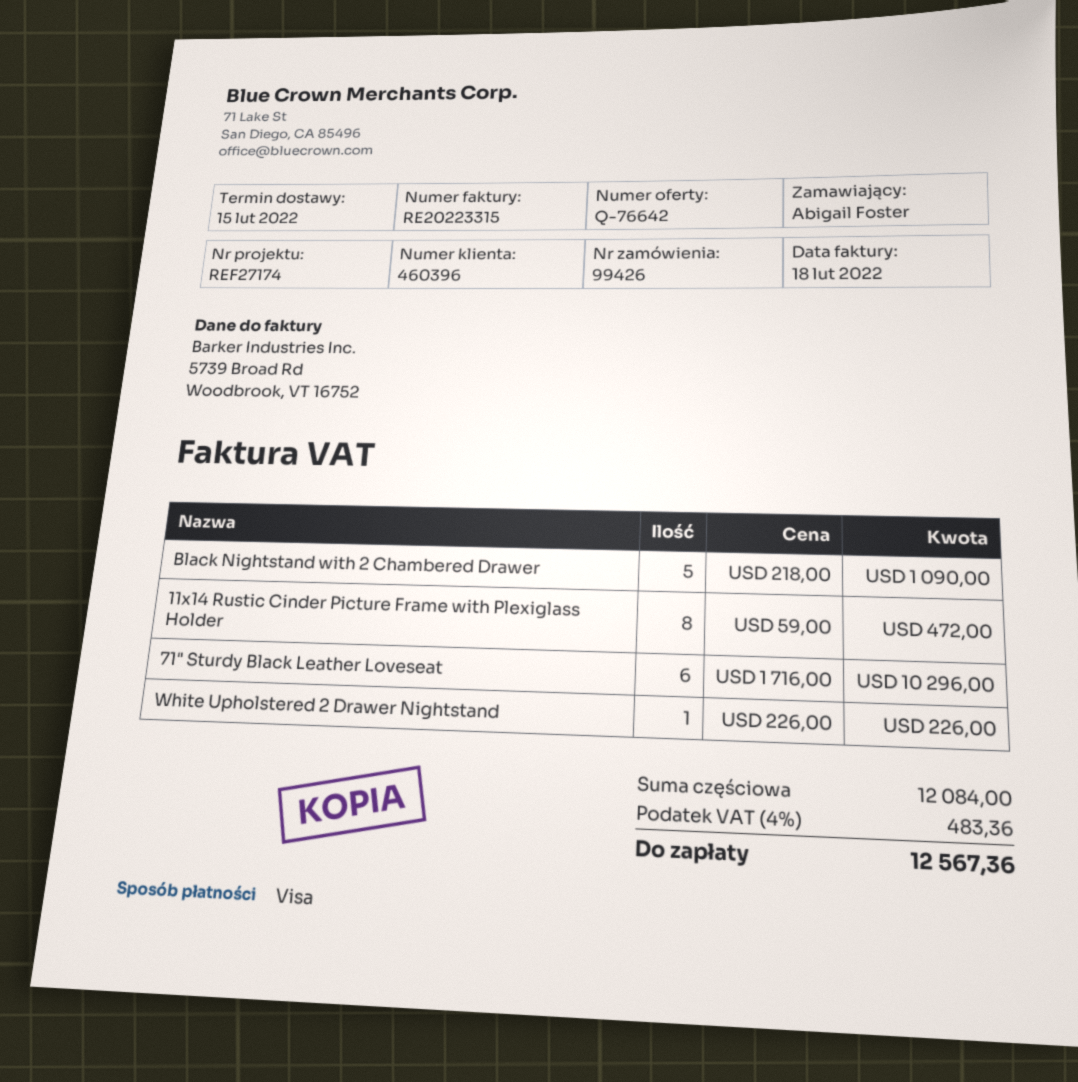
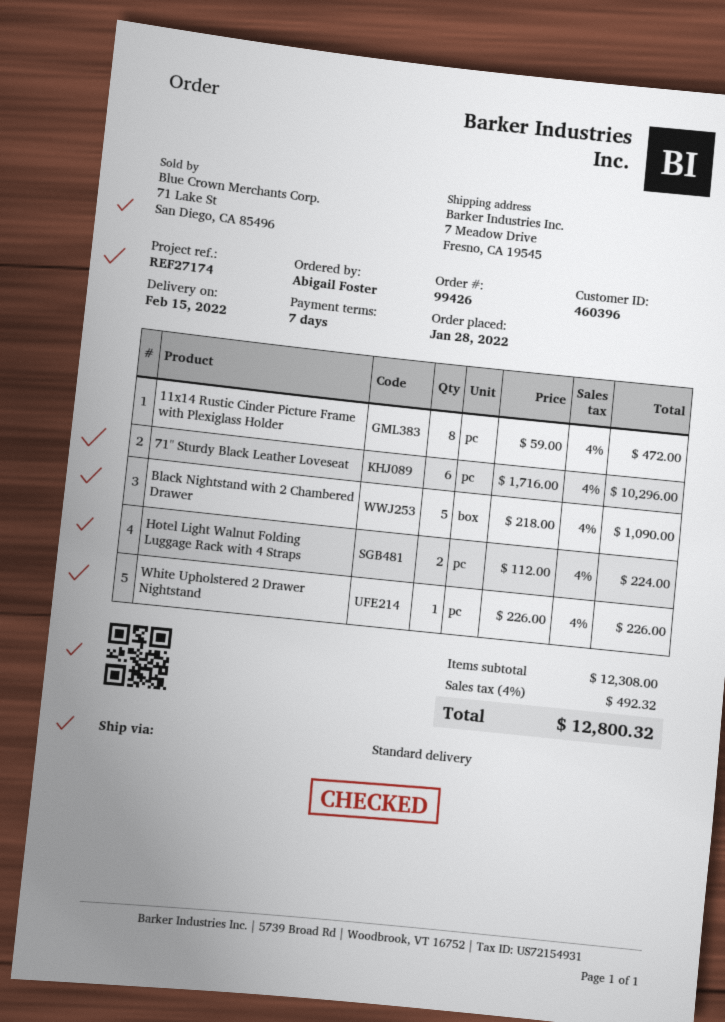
Hotel Light Walnut Folding Luggage Rack with 4 Straps: none -> 2 x 112.00 = 224.00
subtotal: 12084.00 -> 12308.00
tax: 4% = 483.36 -> 4% = 492.32
total: 12567.36 -> 12800.32

